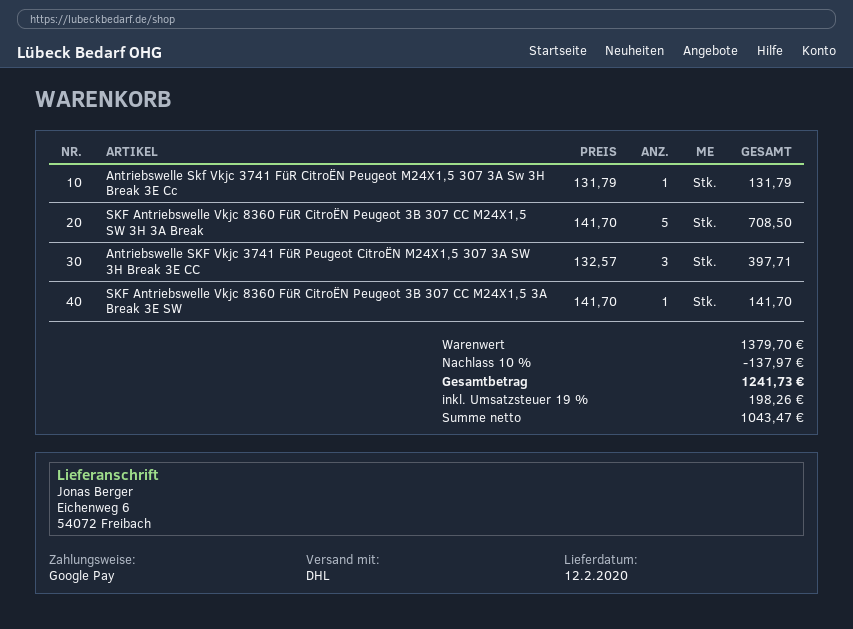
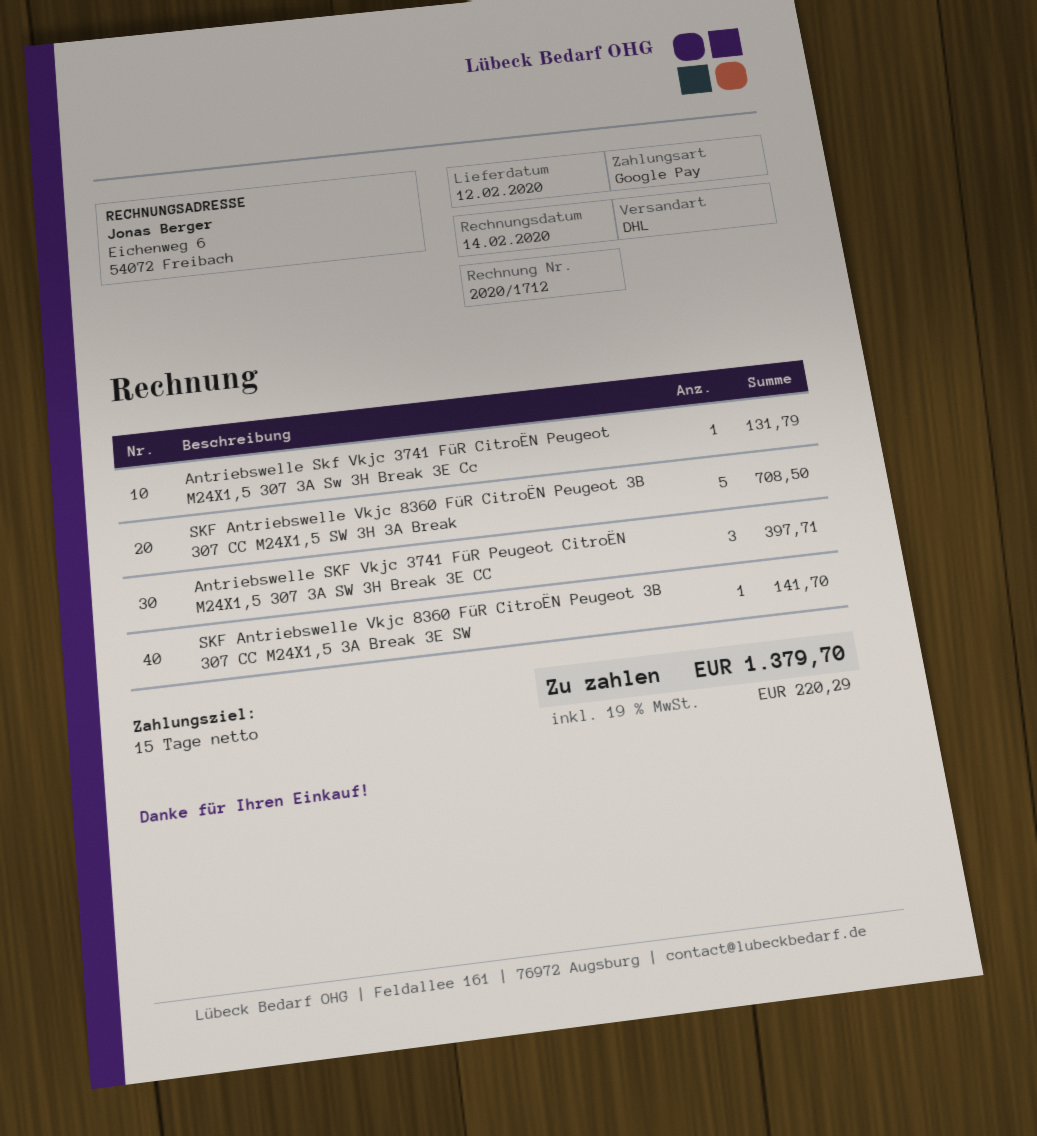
discount: 10% = 137.97 -> none
tax: 19% = 198.26 -> 19% = 220.29
total: 1241.73 -> 1379.70

